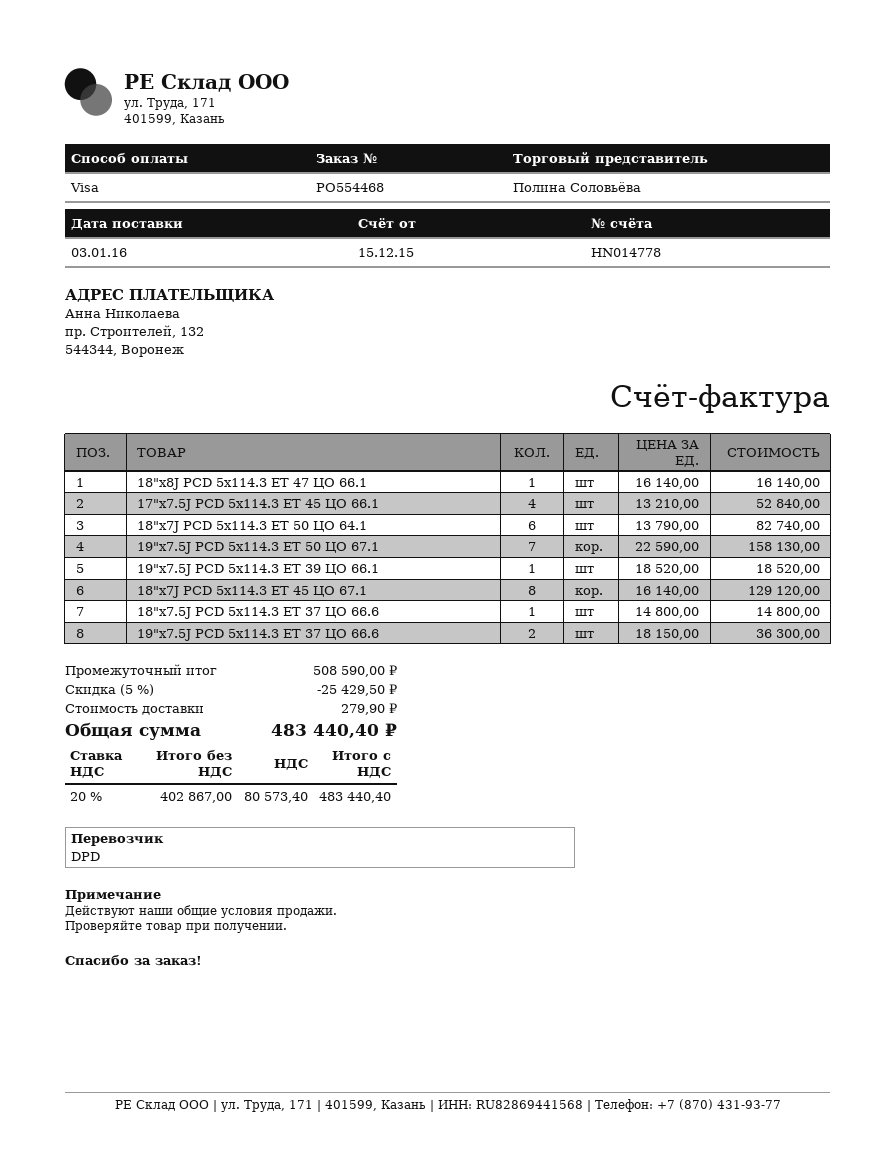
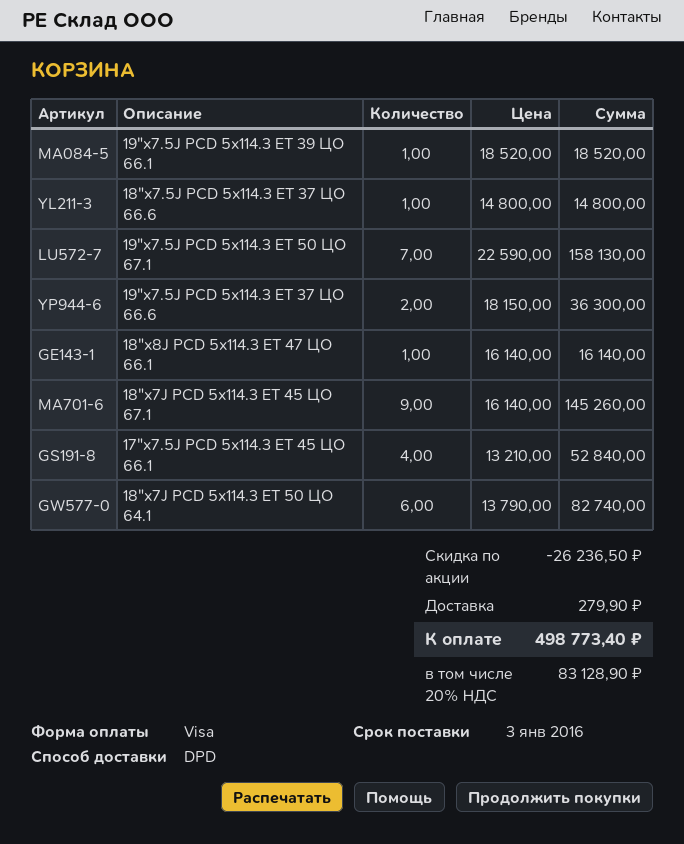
18"x7J PCD 5x114.3 ЕТ 45 ЦО 67.1: 8 x 16140.00 = 129120.00 -> 9 x 16140.00 = 145260.00
discount: 25429.50 -> 26236.50
tax: 20% = 80573.40 -> 20% = 83128.90
total: 483440.40 -> 498773.40

